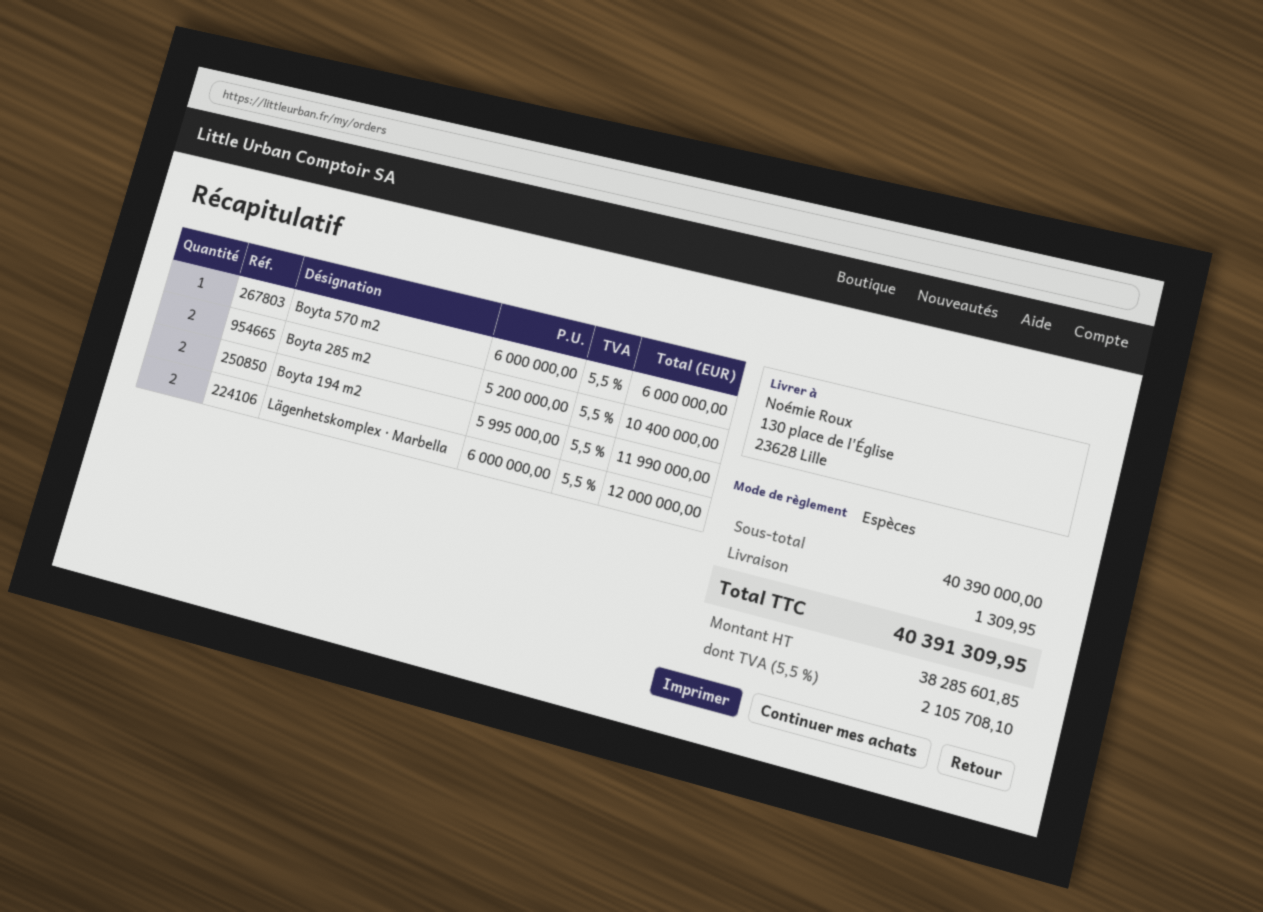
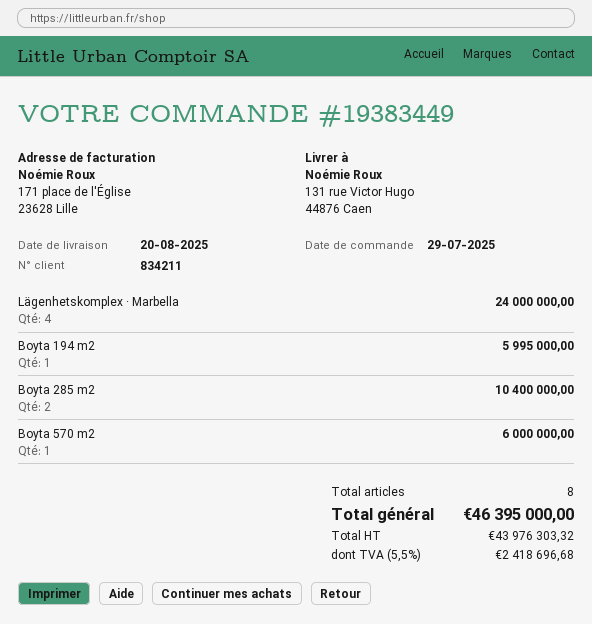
ship to: 130 place de l'Église, 23628 Lille -> 131 rue Victor Hugo, 44876 Caen
Boyta 194 m2: 2 for 11990000.00 -> 1 for 5995000.00
Lägenhetskomplex · Marbella: 2 for 12000000.00 -> 4 for 24000000.00
shipping: 1309.95 -> none
net: 38285601.85 -> 43976303.32
tax: 5.5% = 2105708.10 -> 5.5% = 2418696.68
total: 40391309.95 -> 46395000.00

